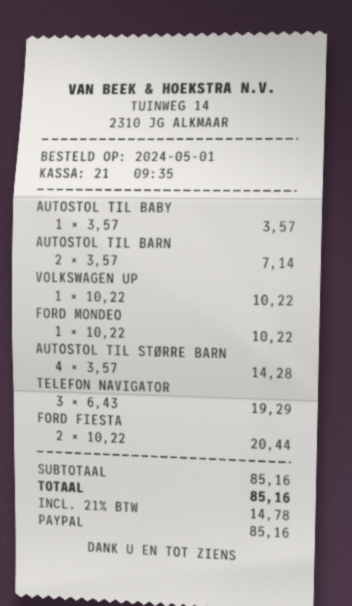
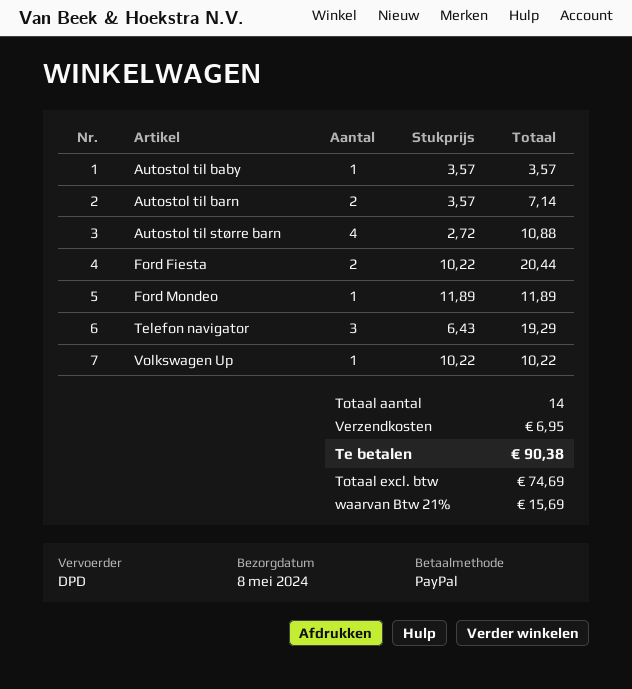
FORD MONDEO: 1 x 10.22 = 10.22 -> 1 x 11.89 = 11.89
AUTOSTOL TIL STØRRE BARN: 4 x 3.57 = 14.28 -> 4 x 2.72 = 10.88
shipping: none -> 6.95
tax: 21% = 14.78 -> 21% = 15.69
total: 85.16 -> 90.38

